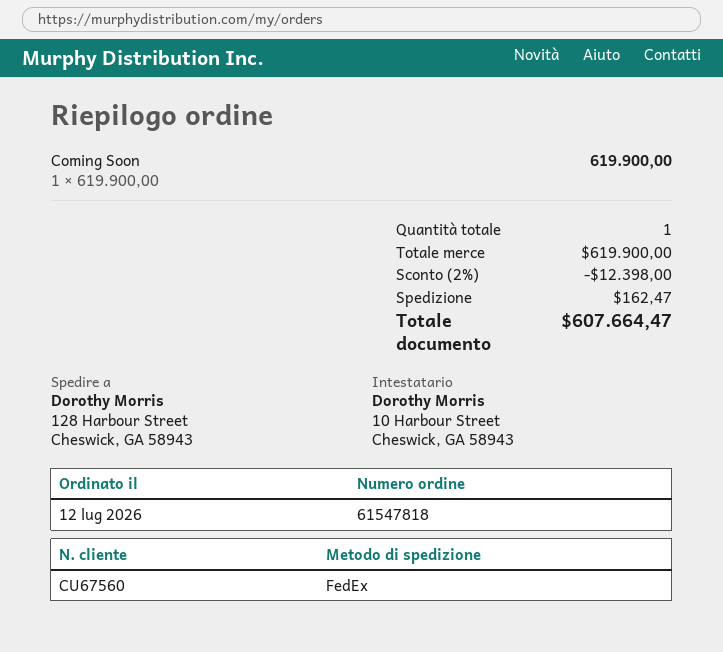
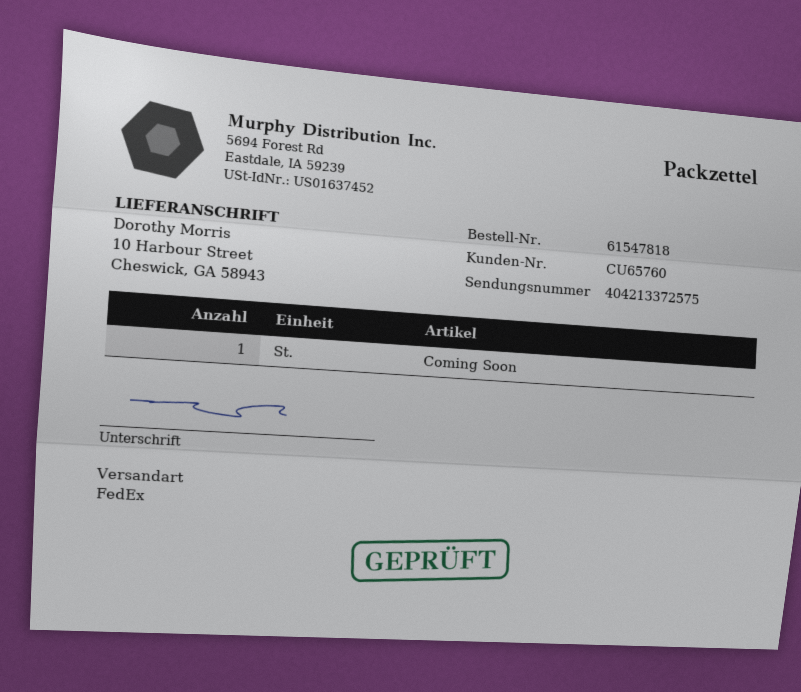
customer number: CU67560 -> CU65760
ship to: 128 Harbour Street, Cheswick, GA 58943 -> 10 Harbour Street, Cheswick, GA 58943

